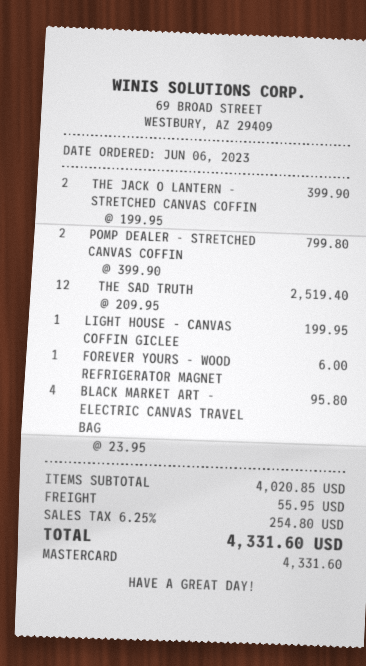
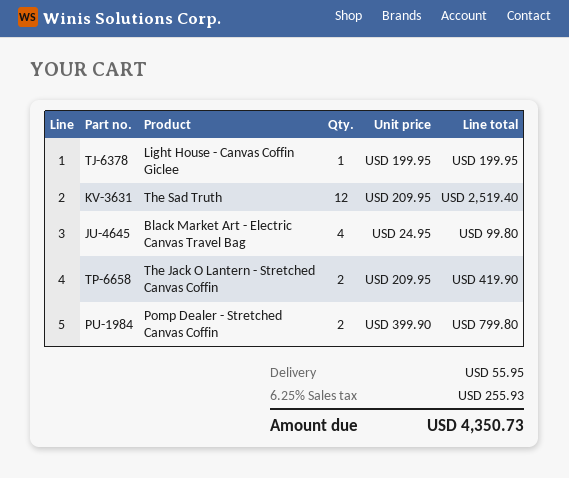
THE JACK O LANTERN - STRETCHED CANVAS COFFIN: 2 x 199.95 = 399.90 -> 2 x 209.95 = 419.90
FOREVER YOURS - WOOD REFRIGERATOR MAGNET: 1 x 6.00 = 6.00 -> none
BLACK MARKET ART - ELECTRIC CANVAS TRAVEL BAG: 4 x 23.95 = 95.80 -> 4 x 24.95 = 99.80
tax: 6.25% = 254.80 -> 6.25% = 255.93
total: 4331.60 -> 4350.73

